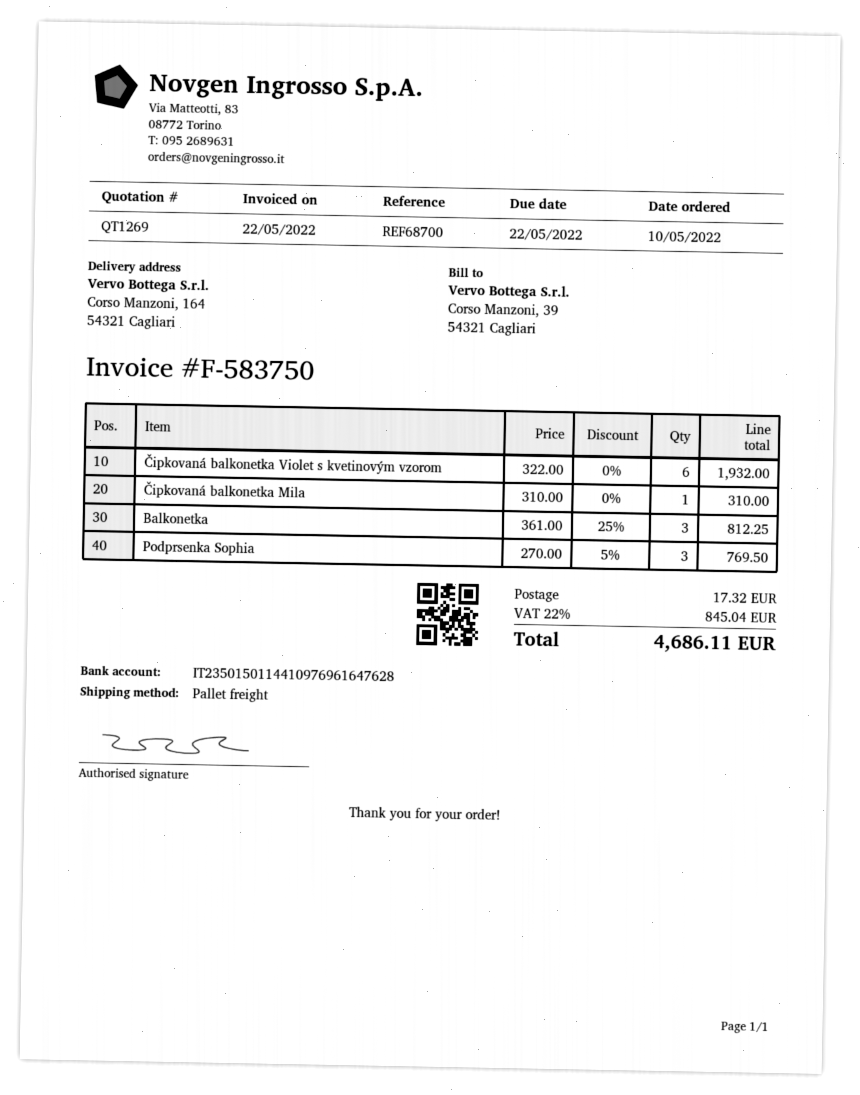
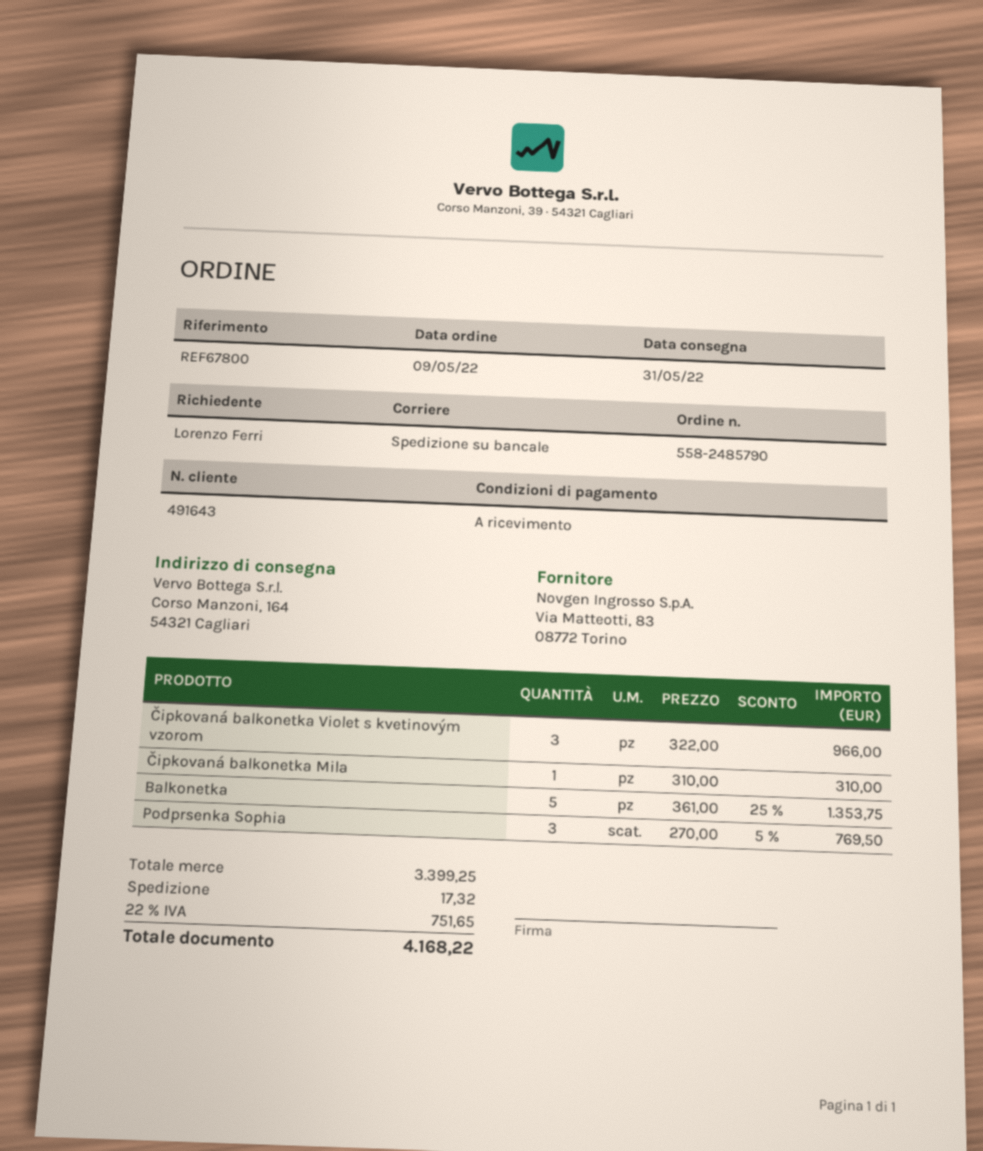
order date: 2022-05-10 -> 2022-05-09
reference: REF68700 -> REF67800
Čipkovaná balkonetka Violet s kvetinovým vzorom: 6 x 322.00 = 1932.00 -> 3 x 322.00 = 966.00
Balkonetka: 3 x 361.00 - 25% = 812.25 -> 5 x 361.00 - 25% = 1353.75
tax: 22% = 845.04 -> 22% = 751.65
total: 4686.11 -> 4168.22

